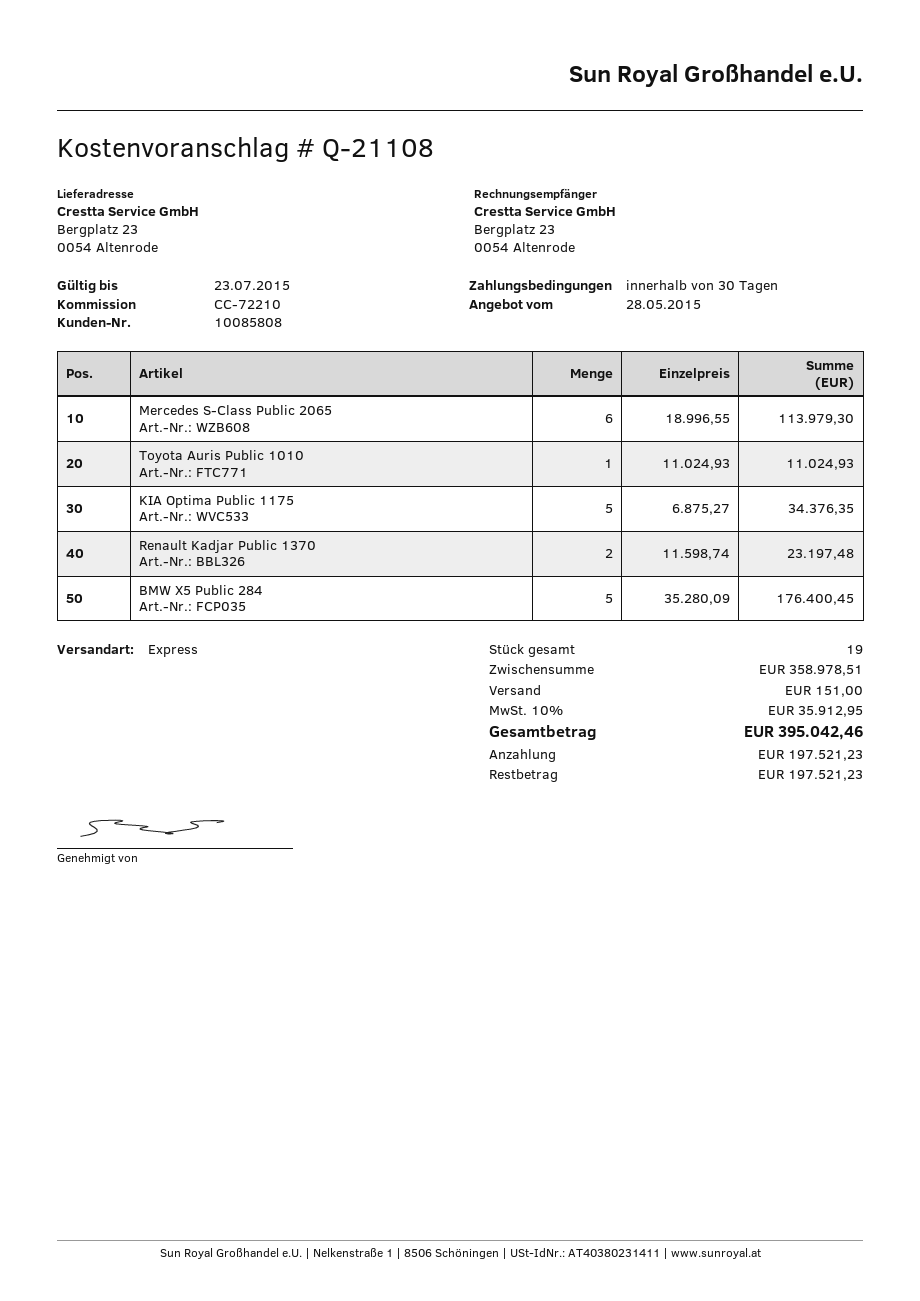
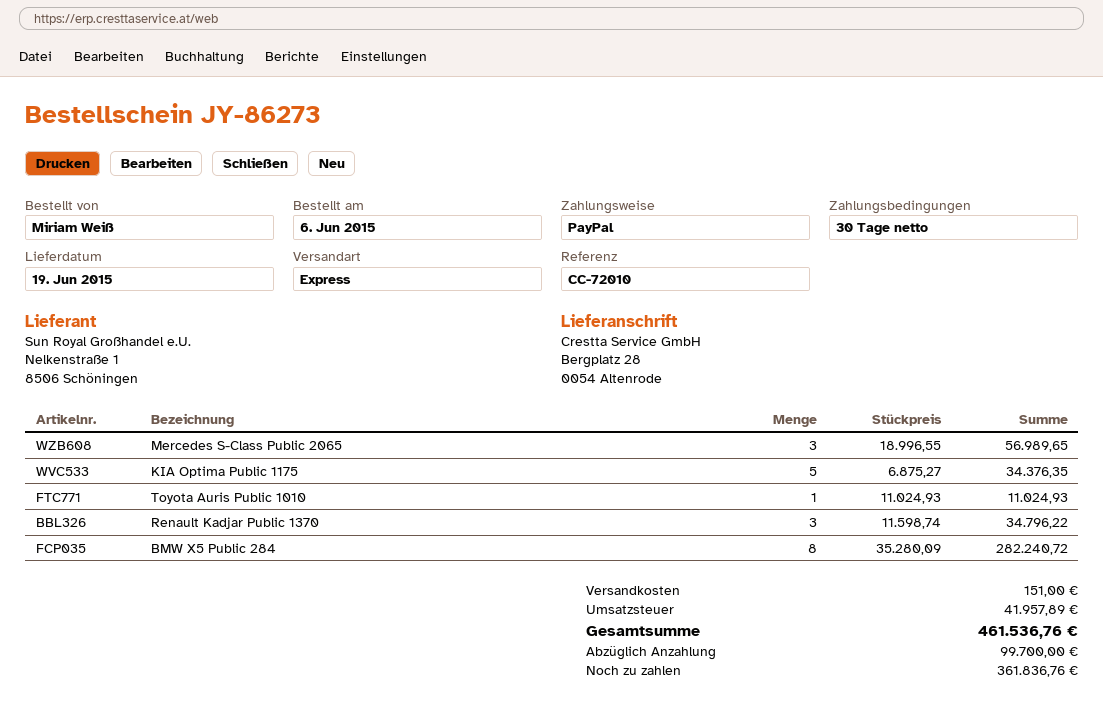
reference: CC-72210 -> CC-72010
ship to: Bergplatz 23, 0054 Altenrode -> Bergplatz 28, 0054 Altenrode
Mercedes S-Class Public 2065: 6 x 18996.55 = 113979.30 -> 3 x 18996.55 = 56989.65
Renault Kadjar Public 1370: 2 x 11598.74 = 23197.48 -> 3 x 11598.74 = 34796.22
BMW X5 Public 284: 5 x 35280.09 = 176400.45 -> 8 x 35280.09 = 282240.72
tax: 35912.95 -> 41957.89
total: 395042.46 -> 461536.76
deposit: 197521.23 -> 99700.00
balance: 197521.23 -> 361836.76

